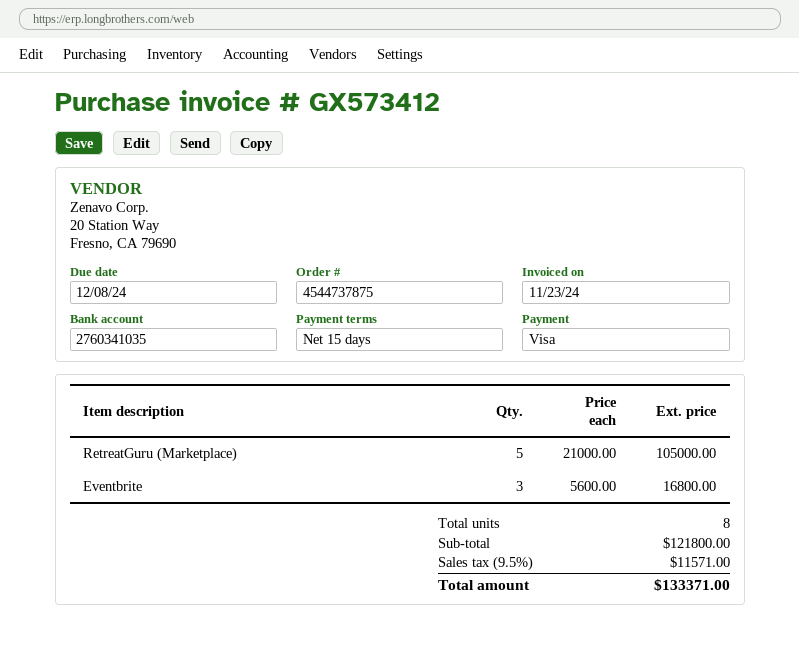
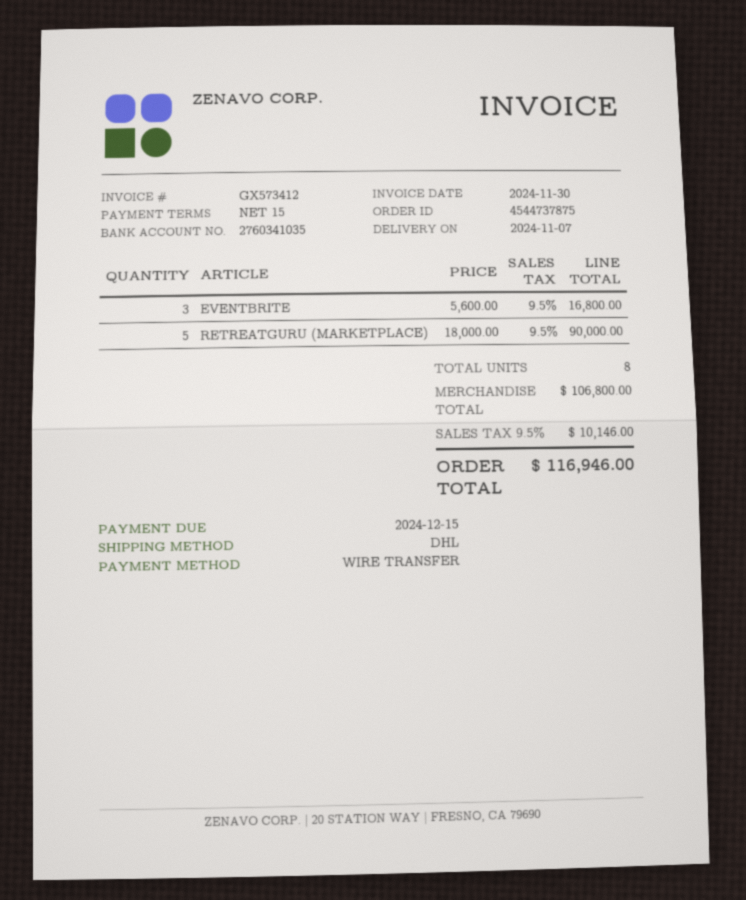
invoice date: 2024-11-23 -> 2024-11-30
due date: 2024-12-08 -> 2024-12-15
payment method: Visa -> bank transfer
RetreatGuru (Marketplace): 5 x 21000.00 = 105000.00 -> 5 x 18000.00 = 90000.00
subtotal: 121800.00 -> 106800.00
tax: 9.5% = 11571.00 -> 9.5% = 10146.00
total: 133371.00 -> 116946.00

